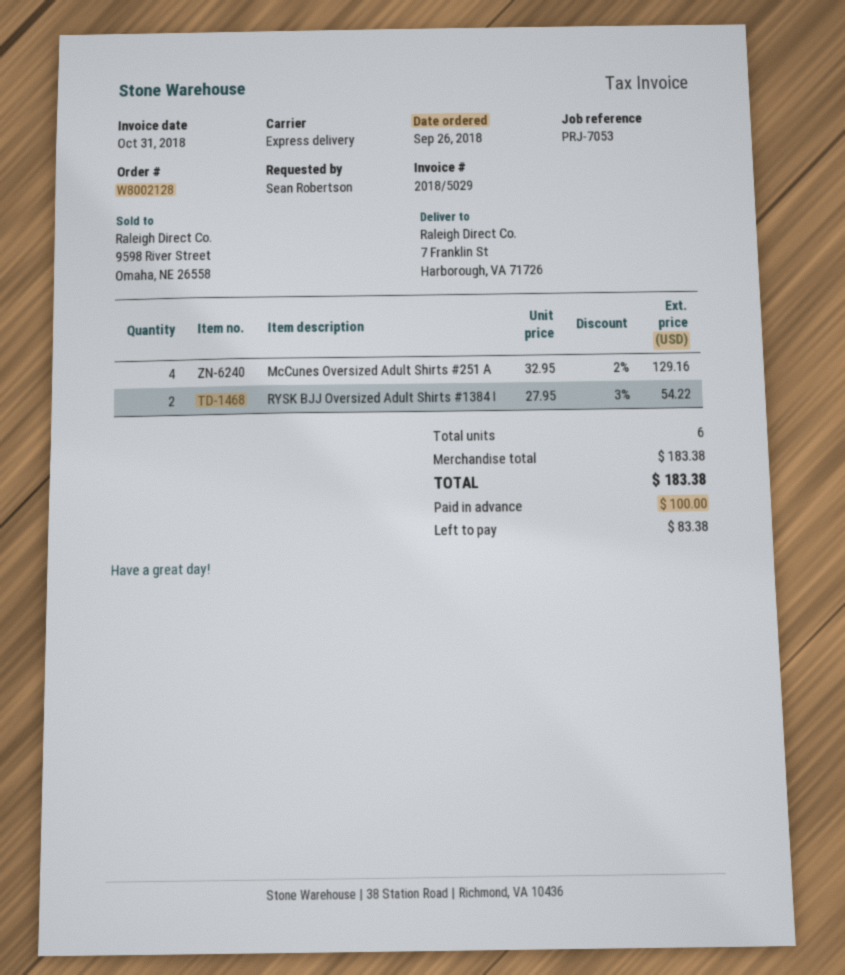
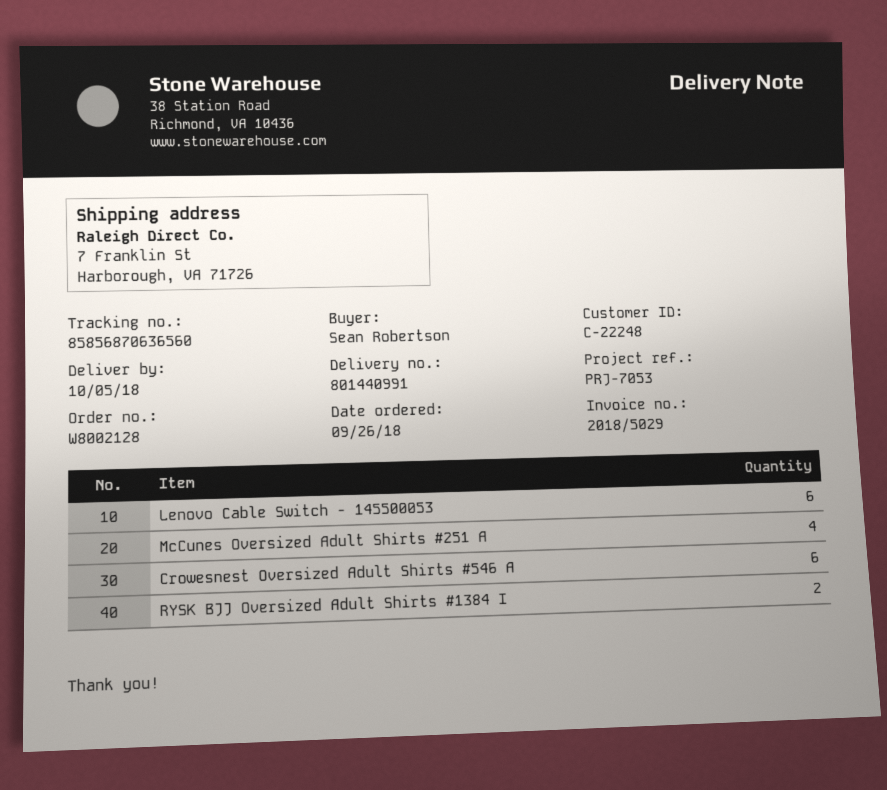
Lenovo Cable Switch - 145500053: none -> 6
Crowesnest Oversized Adult Shirts #546 A: none -> 6

